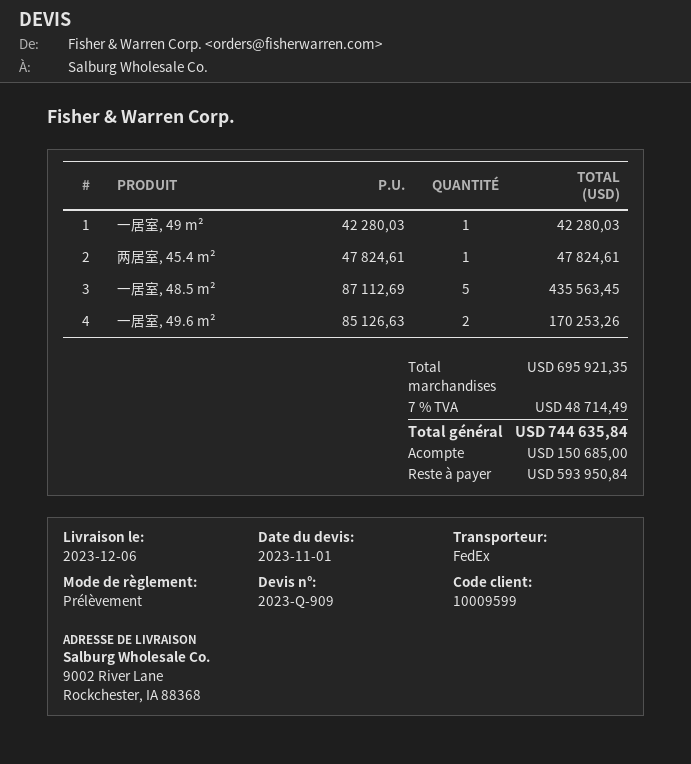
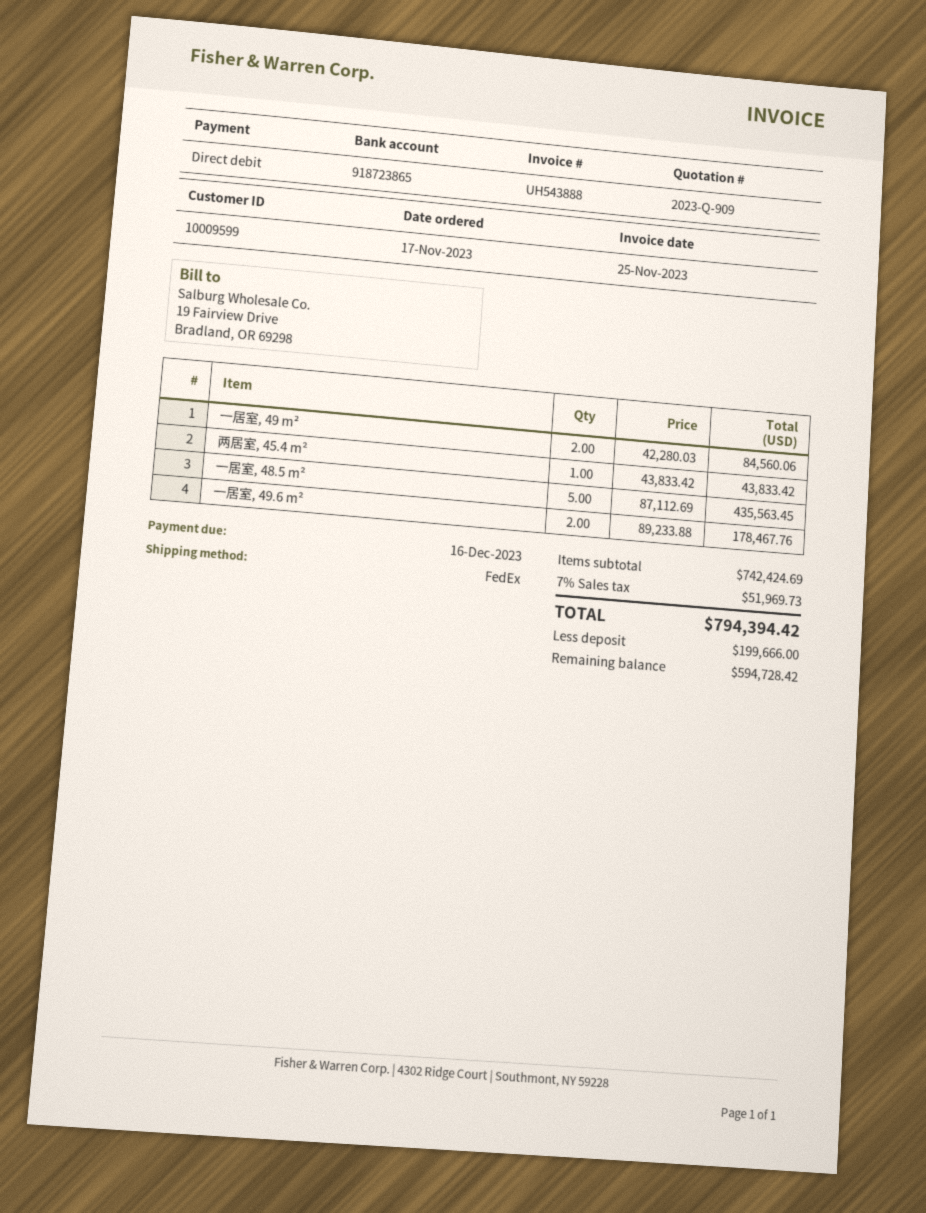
一居室, 49 m²: 1 x 42280.03 = 42280.03 -> 2 x 42280.03 = 84560.06
两居室, 45.4 m²: 1 x 47824.61 = 47824.61 -> 1 x 43833.42 = 43833.42
一居室, 49.6 m²: 2 x 85126.63 = 170253.26 -> 2 x 89233.88 = 178467.76
subtotal: 695921.35 -> 742424.69
tax: 7% = 48714.49 -> 7% = 51969.73
total: 744635.84 -> 794394.42
deposit: 150685.00 -> 199666.00
balance: 593950.84 -> 594728.42

